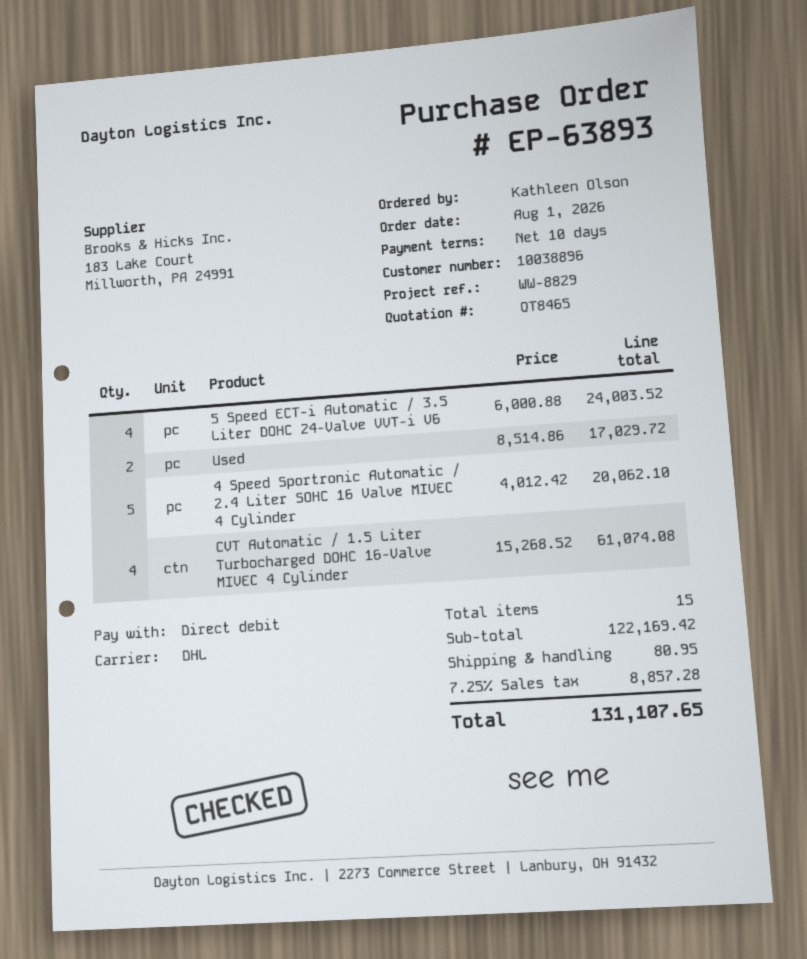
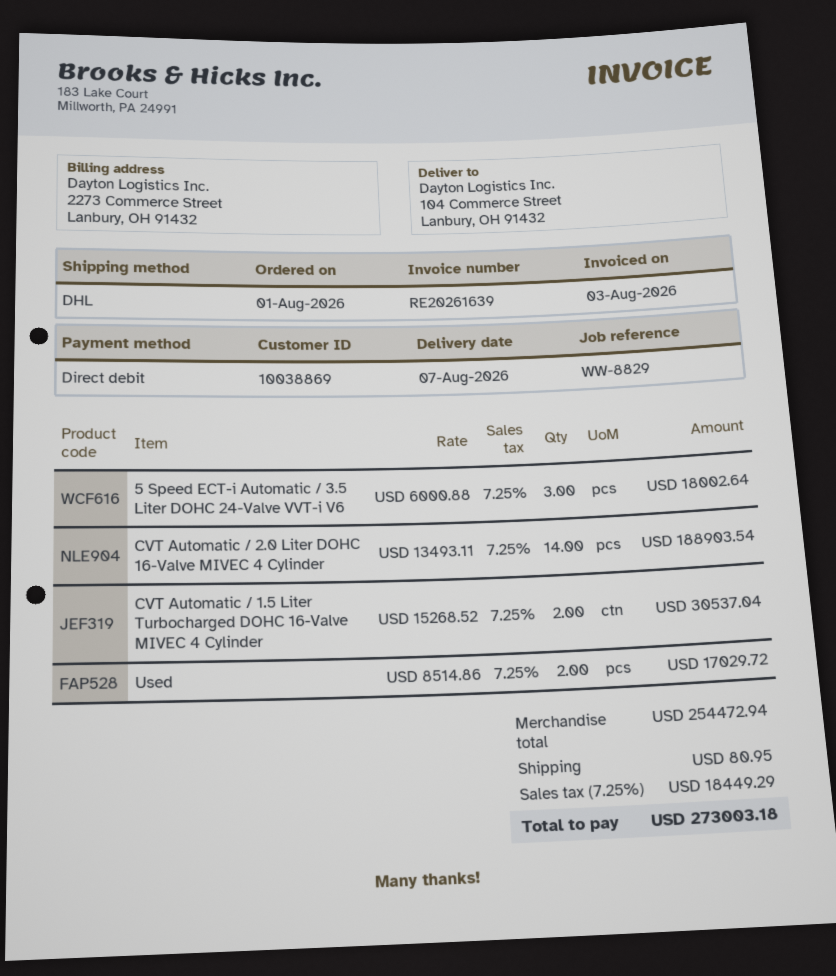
customer number: 10038896 -> 10038869
5 Speed ECT-i Automatic / 3.5 Liter DOHC 24-Valve VVT-i V6: 4 x 6000.88 = 24003.52 -> 3 x 6000.88 = 18002.64
4 Speed Sportronic Automatic / 2.4 Liter SOHC 16 Valve MIVEC 4 Cylinder: 5 x 4012.42 = 20062.10 -> none
CVT Automatic / 1.5 Liter Turbocharged DOHC 16-Valve MIVEC 4 Cylinder: 4 x 15268.52 = 61074.08 -> 2 x 15268.52 = 30537.04
CVT Automatic / 2.0 Liter DOHC 16-Valve MIVEC 4 Cylinder: none -> 14 x 13493.11 = 188903.54
subtotal: 122169.42 -> 254472.94
tax: 7.25% = 8857.28 -> 7.25% = 18449.29
total: 131107.65 -> 273003.18

